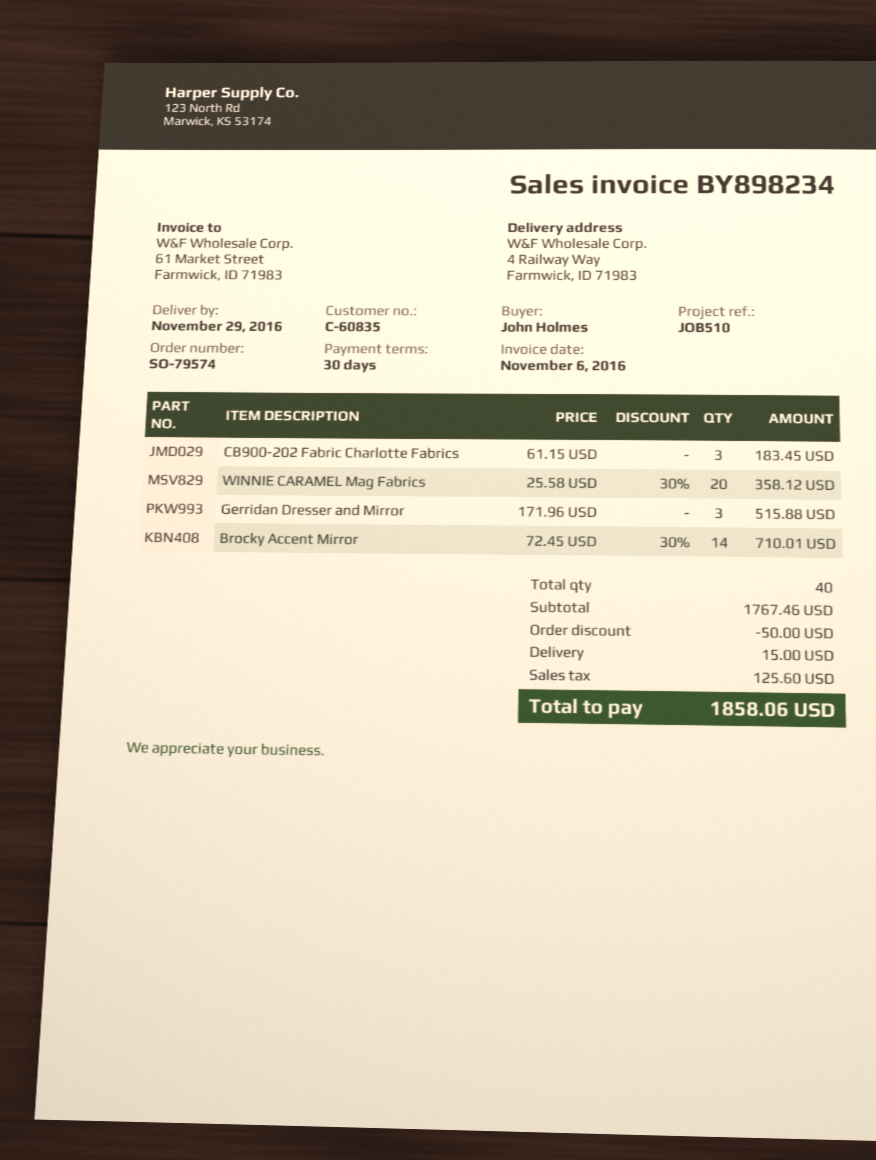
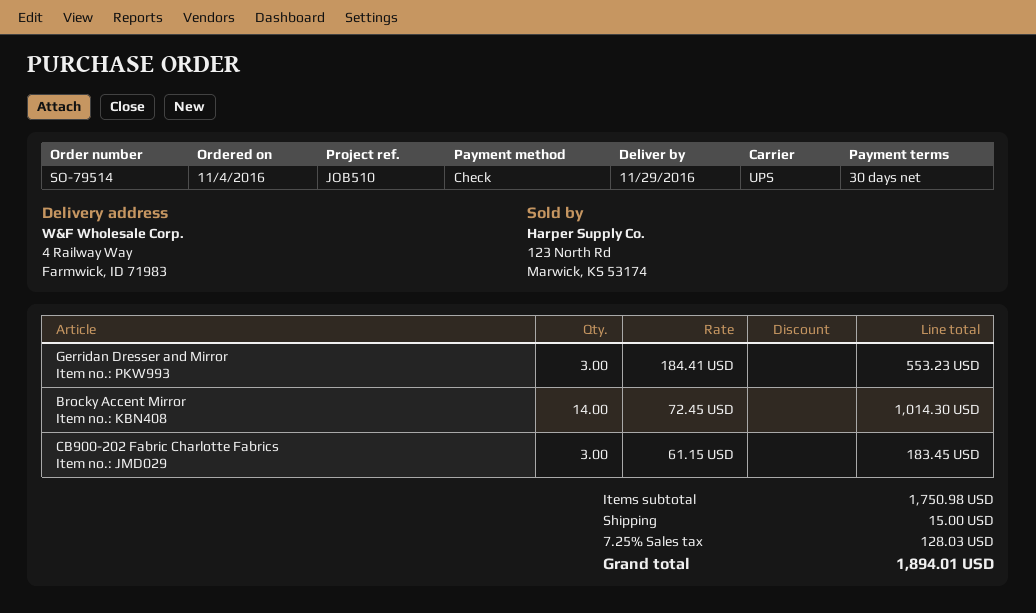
order number: SO-79574 -> SO-79514
WINNIE CARAMEL Mag Fabrics: 20 x 25.58 - 30% = 358.12 -> none
Gerridan Dresser and Mirror: 3 x 171.96 = 515.88 -> 3 x 184.41 = 553.23
Brocky Accent Mirror: 14 x 72.45 - 30% = 710.01 -> 14 x 72.45 = 1014.30
subtotal: 1767.46 -> 1750.98
discount: 50.00 -> none
tax: 125.60 -> 128.03
total: 1858.06 -> 1894.01

